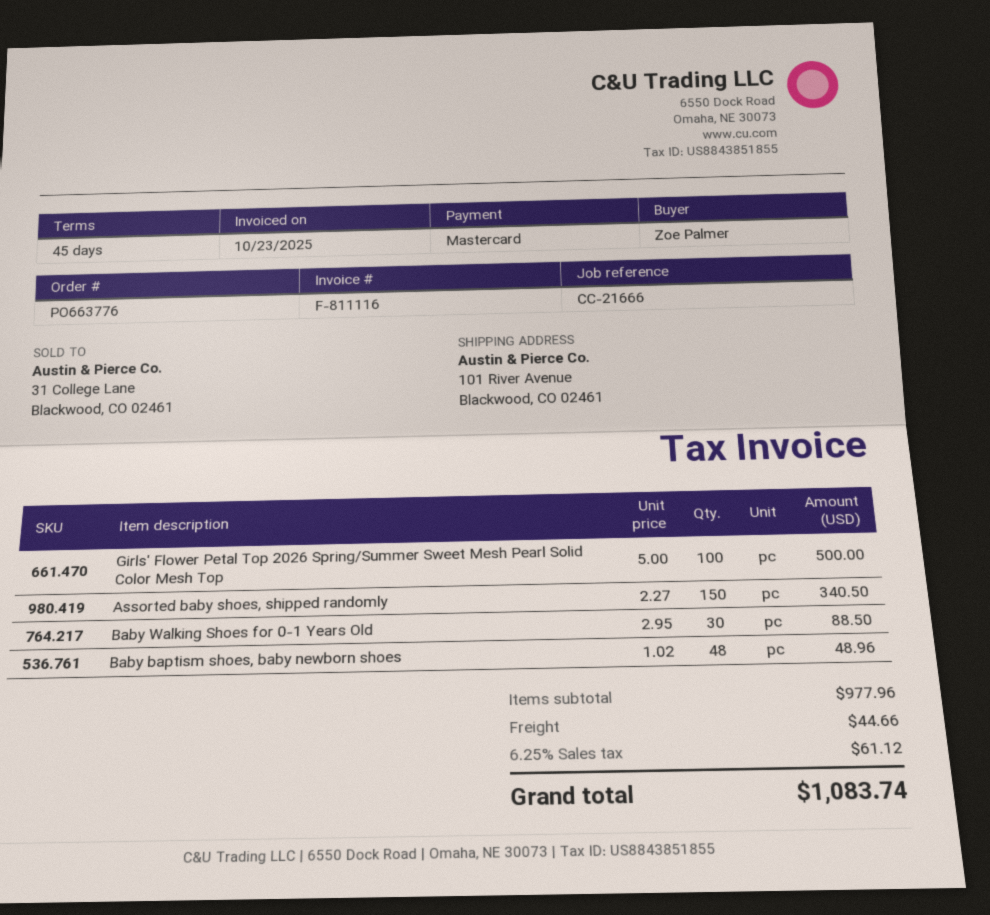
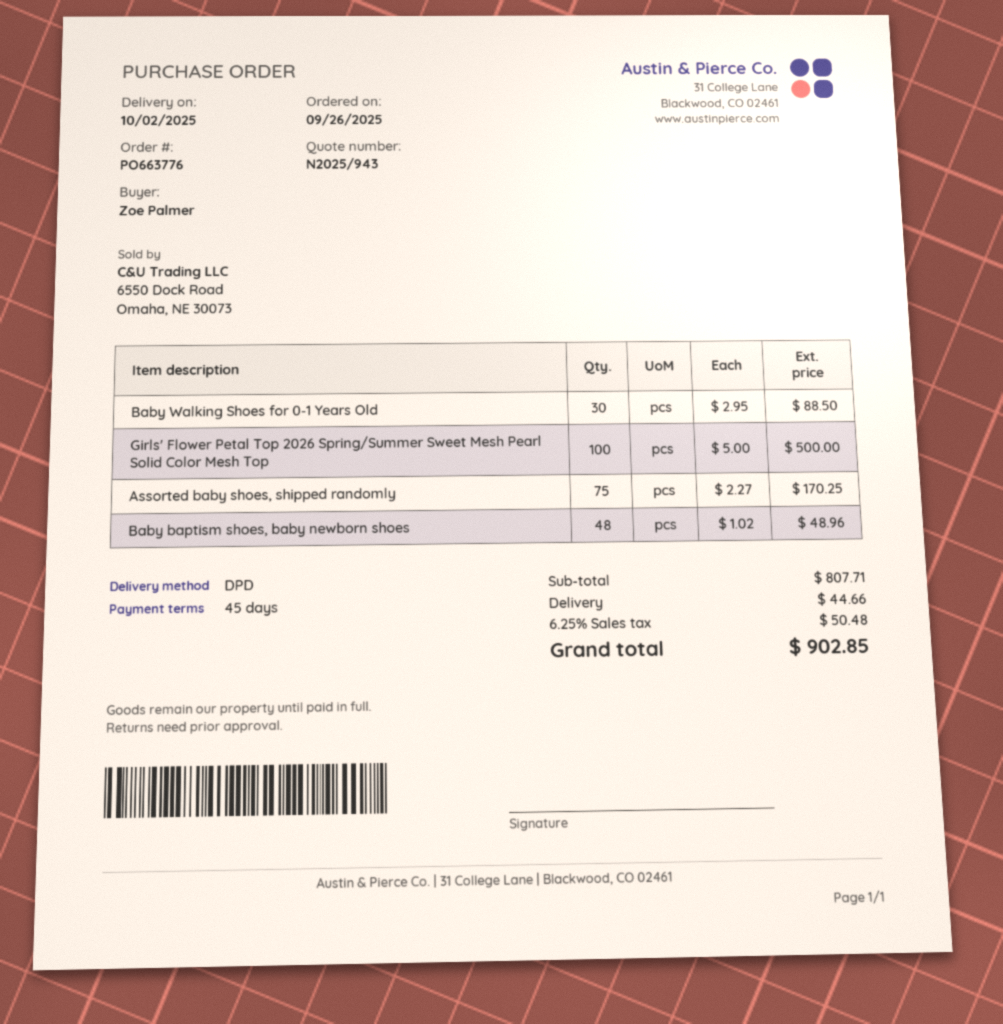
Assorted baby shoes, shipped randomly: 150 x 2.27 = 340.50 -> 75 x 2.27 = 170.25
subtotal: 977.96 -> 807.71
tax: 6.25% = 61.12 -> 6.25% = 50.48
total: 1083.74 -> 902.85

